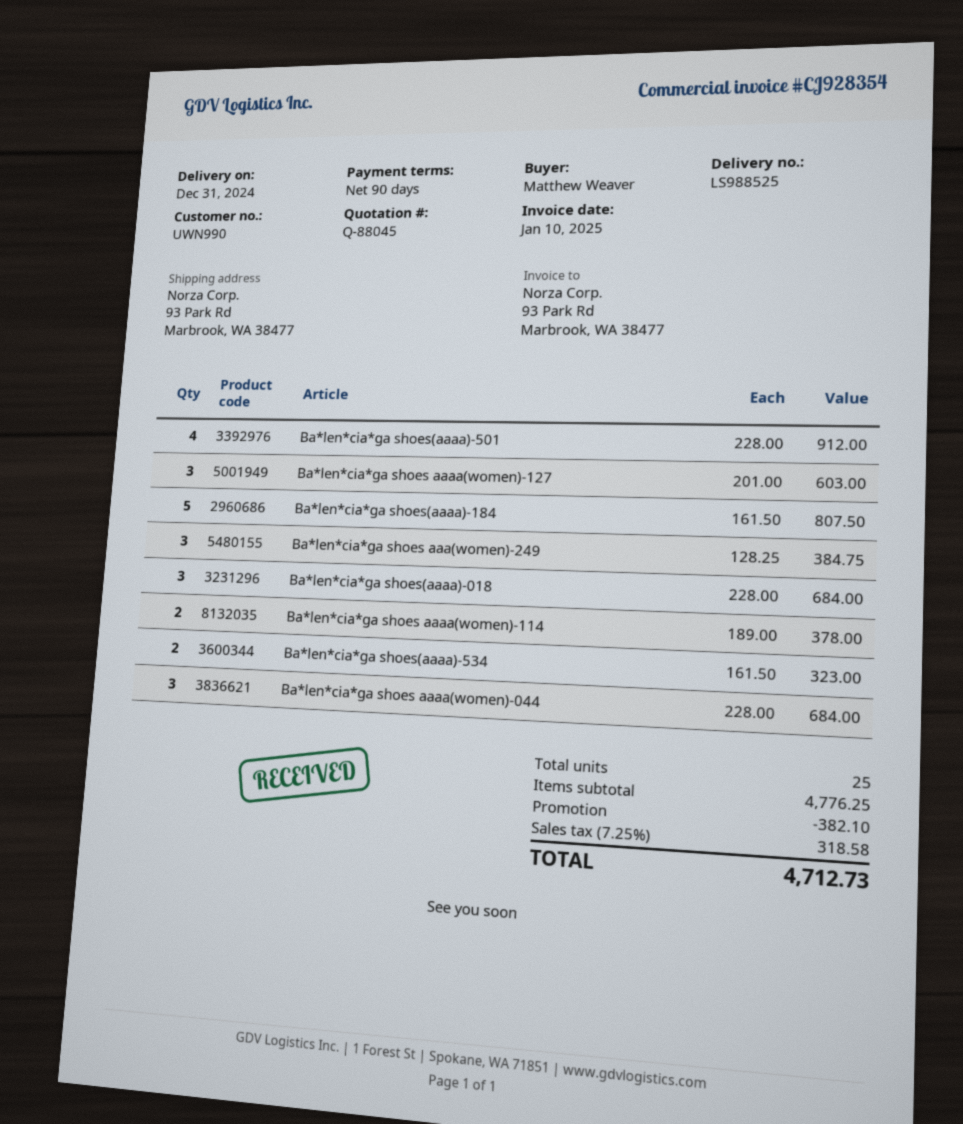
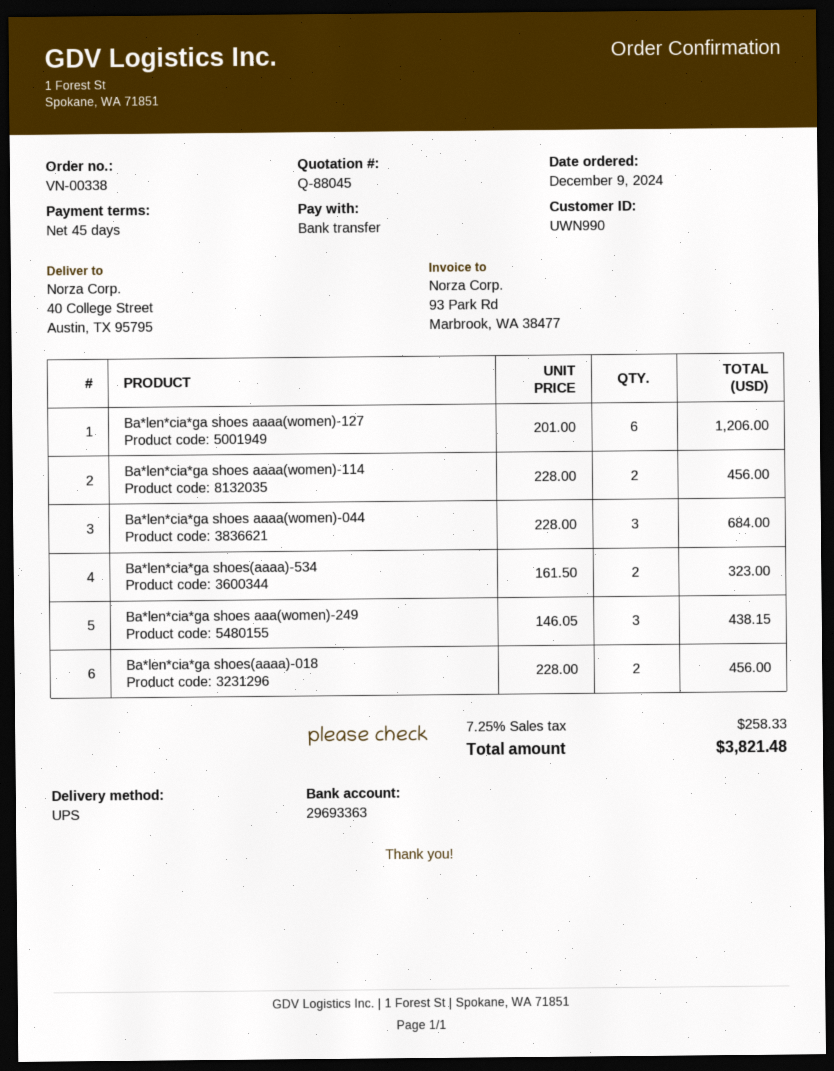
payment terms: 90 days -> 45 days
ship to: 93 Park Rd, Marbrook, WA 38477 -> 40 College Street, Austin, TX 95795
Ba*len*cia*ga shoes(aaaa)-501: 4 x 228.00 = 912.00 -> none
Ba*len*cia*ga shoes aaaa(women)-127: 3 x 201.00 = 603.00 -> 6 x 201.00 = 1206.00
Ba*len*cia*ga shoes(aaaa)-184: 5 x 161.50 = 807.50 -> none
Ba*len*cia*ga shoes aaa(women)-249: 3 x 128.25 = 384.75 -> 3 x 146.05 = 438.15
Ba*len*cia*ga shoes(aaaa)-018: 3 x 228.00 = 684.00 -> 2 x 228.00 = 456.00
Ba*len*cia*ga shoes aaaa(women)-114: 2 x 189.00 = 378.00 -> 2 x 228.00 = 456.00
discount: 382.10 -> none
tax: 7.25% = 318.58 -> 7.25% = 258.33
total: 4712.73 -> 3821.48

